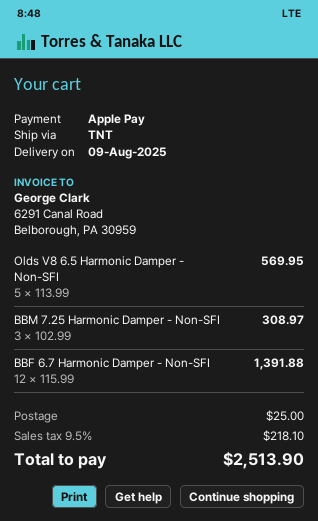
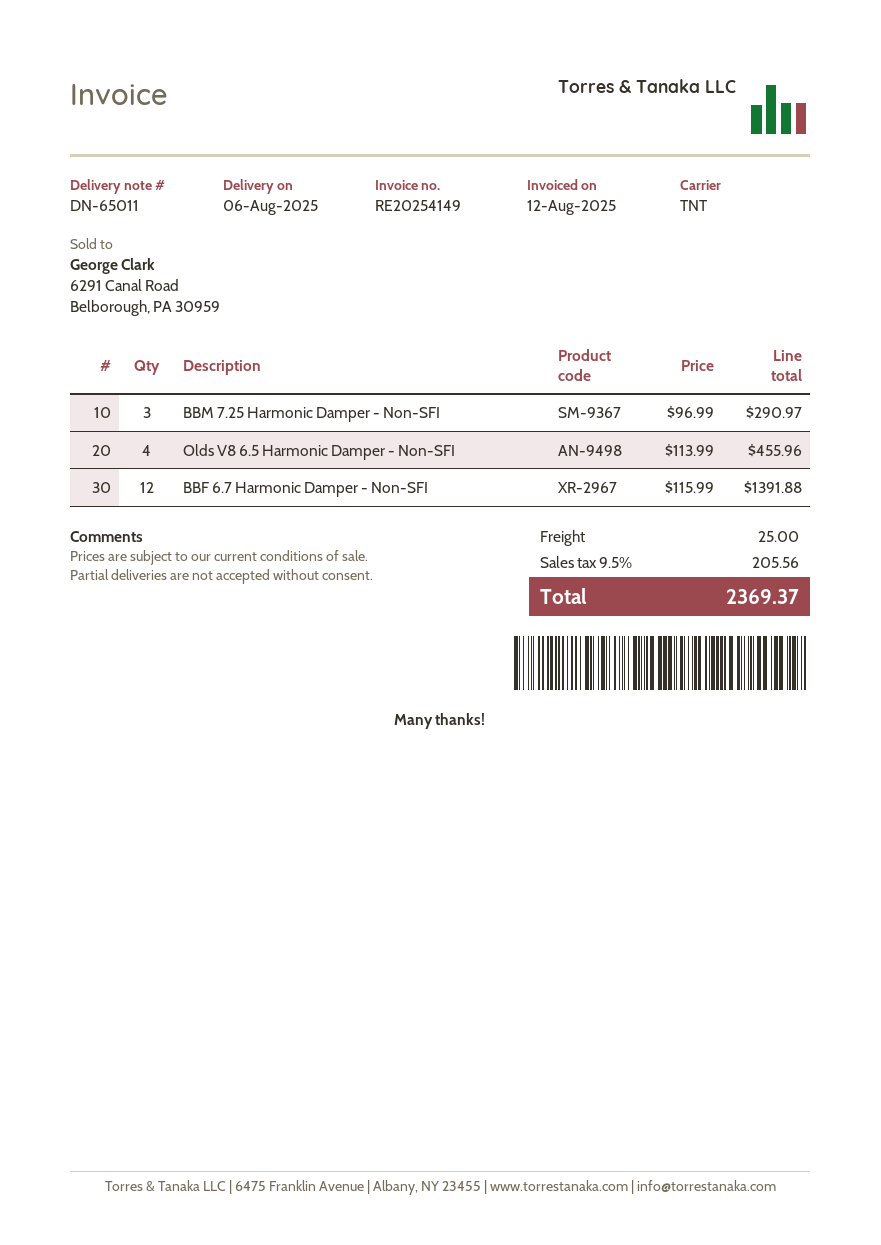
delivery date: 2025-08-09 -> 2025-08-06
Olds V8 6.5 Harmonic Damper - Non-SFI: 5 x 113.99 = 569.95 -> 4 x 113.99 = 455.96
BBM 7.25 Harmonic Damper - Non-SFI: 3 x 102.99 = 308.97 -> 3 x 96.99 = 290.97
tax: 9.5% = 218.10 -> 9.5% = 205.56
total: 2513.90 -> 2369.37

